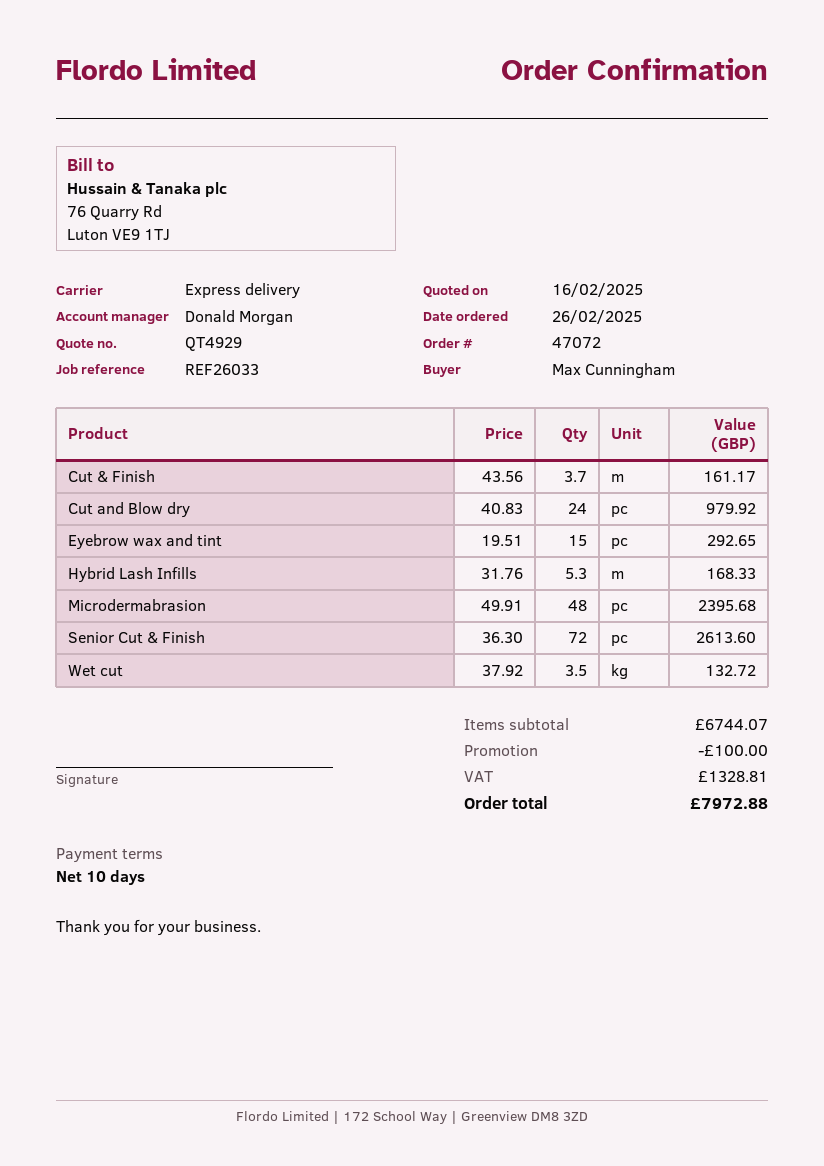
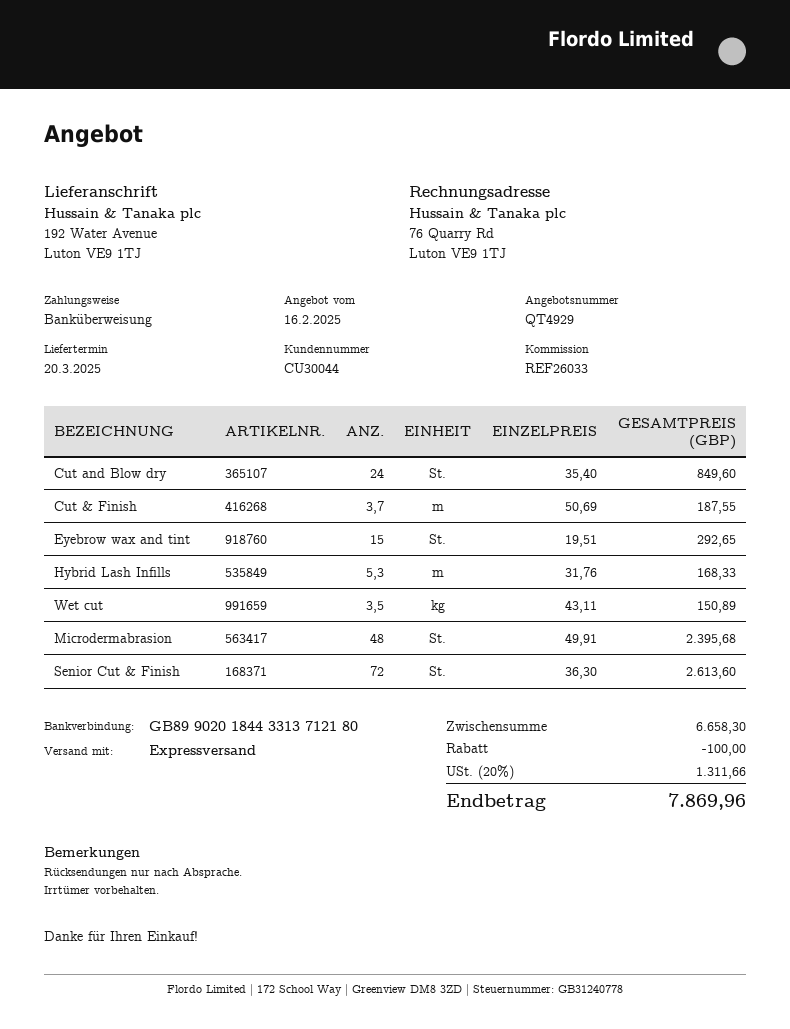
Cut & Finish: 3.7 x 43.56 = 161.17 -> 3.7 x 50.69 = 187.55
Cut and Blow dry: 24 x 40.83 = 979.92 -> 24 x 35.40 = 849.60
Wet cut: 3.5 x 37.92 = 132.72 -> 3.5 x 43.11 = 150.89
subtotal: 6744.07 -> 6658.30
tax: 1328.81 -> 1311.66
total: 7972.88 -> 7869.96

